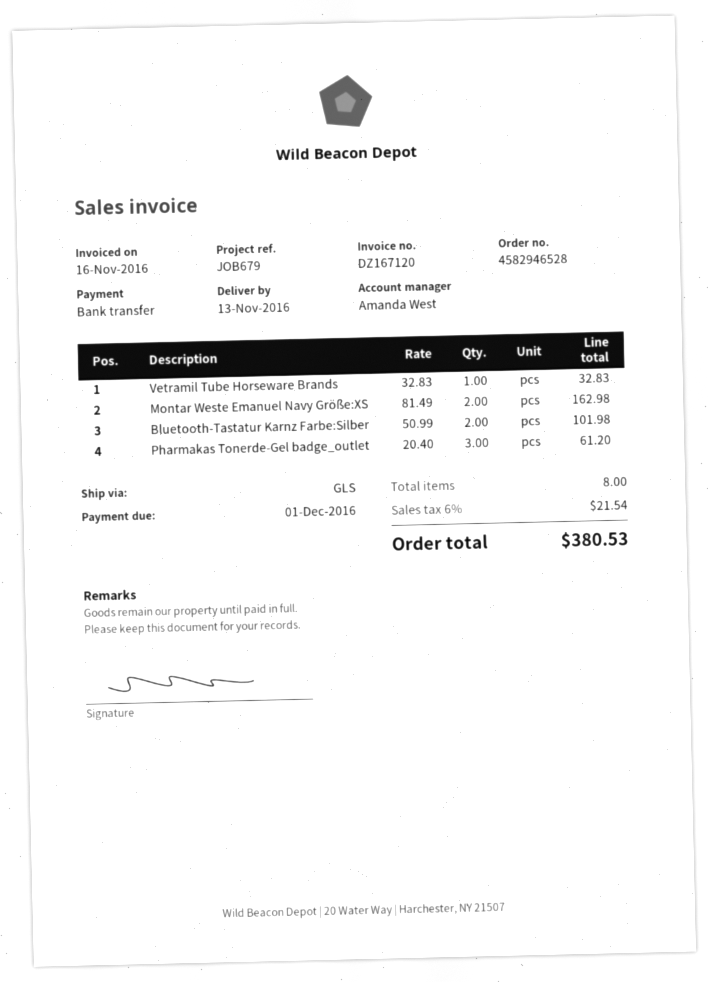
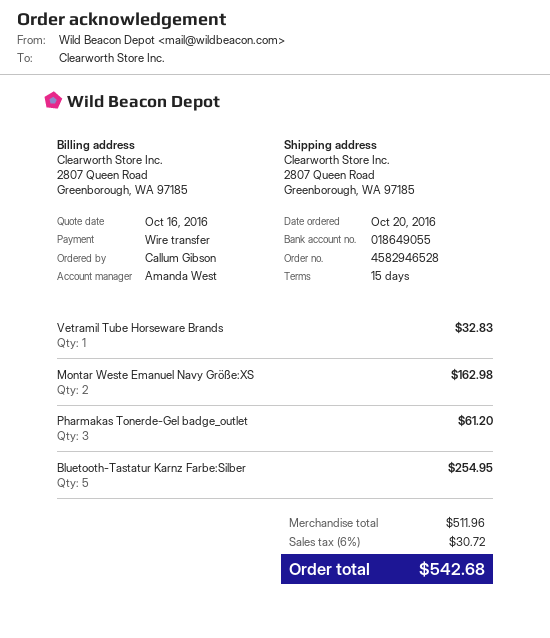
Bluetooth-Tastatur Karnz Farbe:Silber: 2 for 101.98 -> 5 for 254.95
tax: 6% = 21.54 -> 6% = 30.72
total: 380.53 -> 542.68

